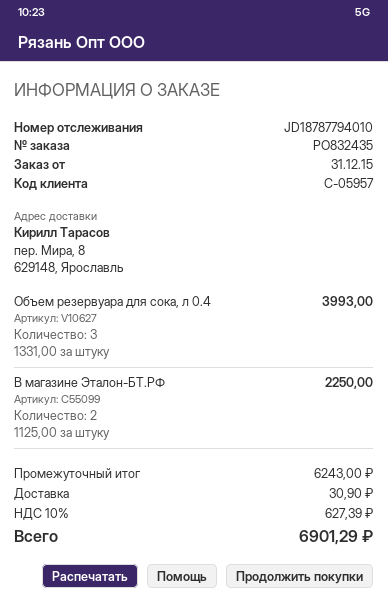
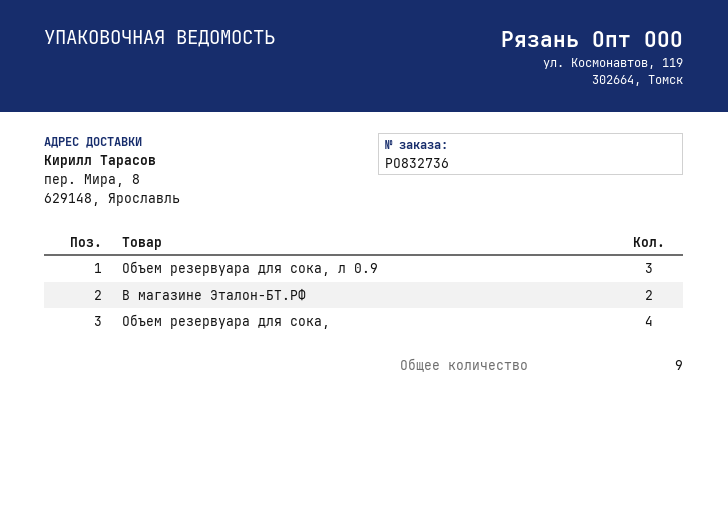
order number: PO832435 -> PO832736
Объем резервуара для сока, л 0.4: 3 -> none
Объем резервуара для сока, л 0.9: none -> 3
Объем резервуара для сока,: none -> 4

